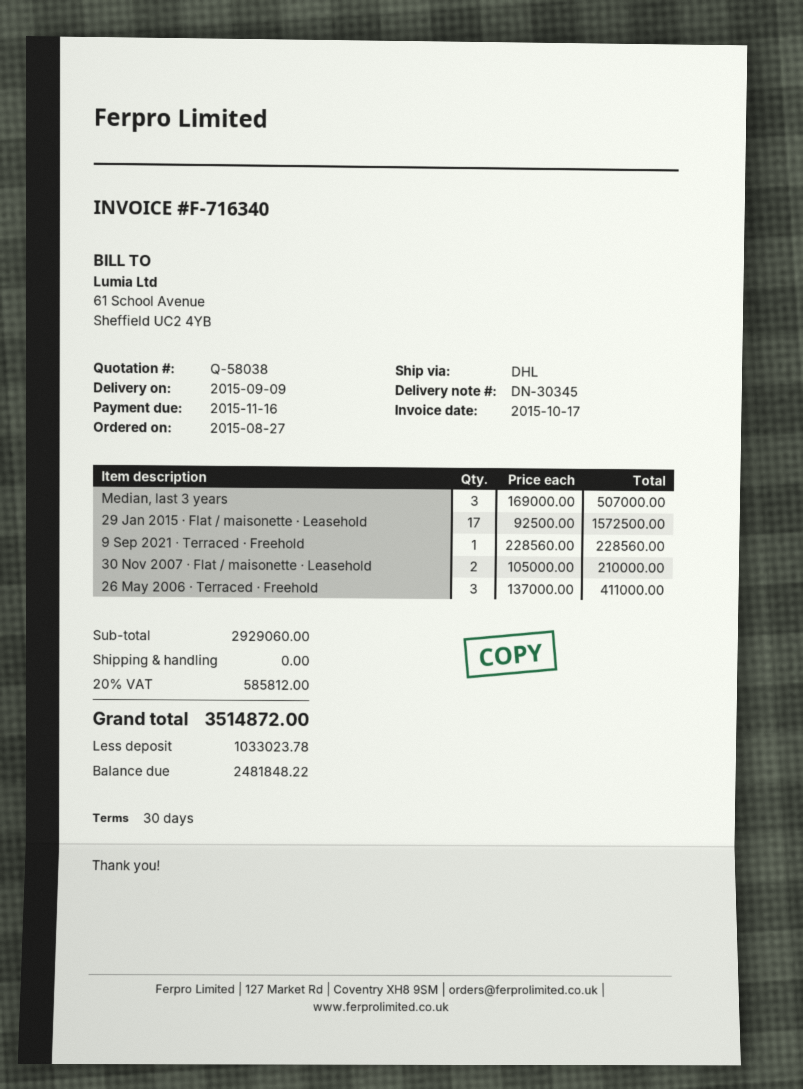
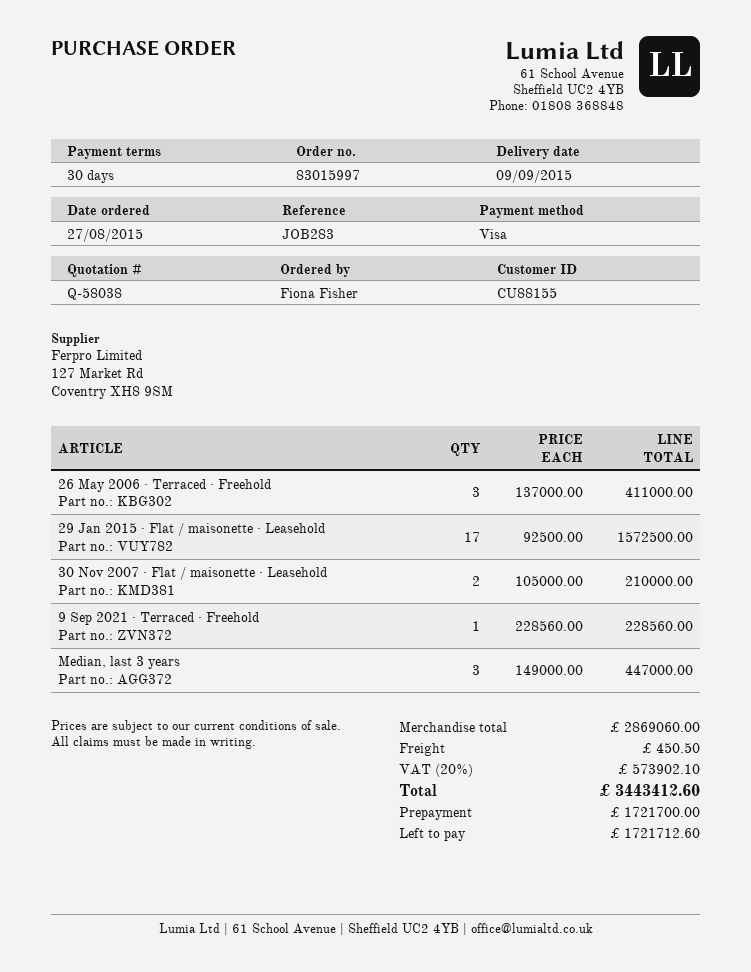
Median, last 3 years: 3 x 169000.00 = 507000.00 -> 3 x 149000.00 = 447000.00
subtotal: 2929060.00 -> 2869060.00
shipping: 0.00 -> 450.50
tax: 20% = 585812.00 -> 20% = 573902.10
total: 3514872.00 -> 3443412.60
deposit: 1033023.78 -> 1721700.00
balance: 2481848.22 -> 1721712.60

